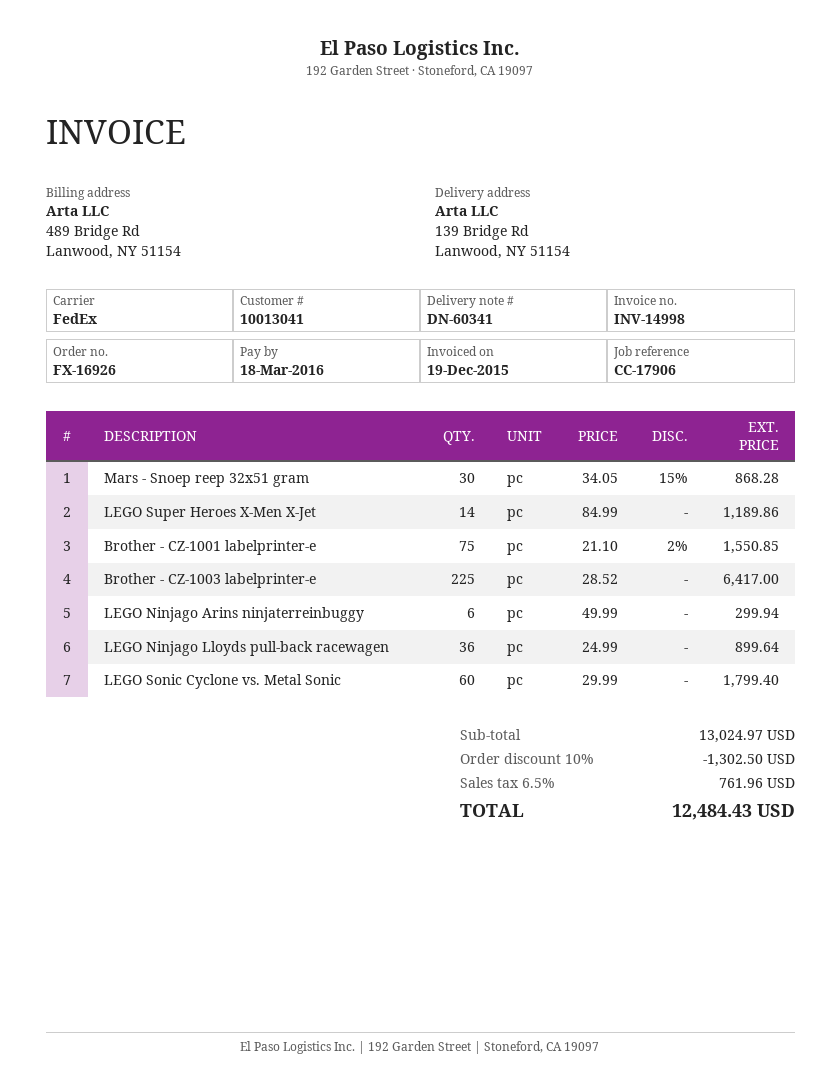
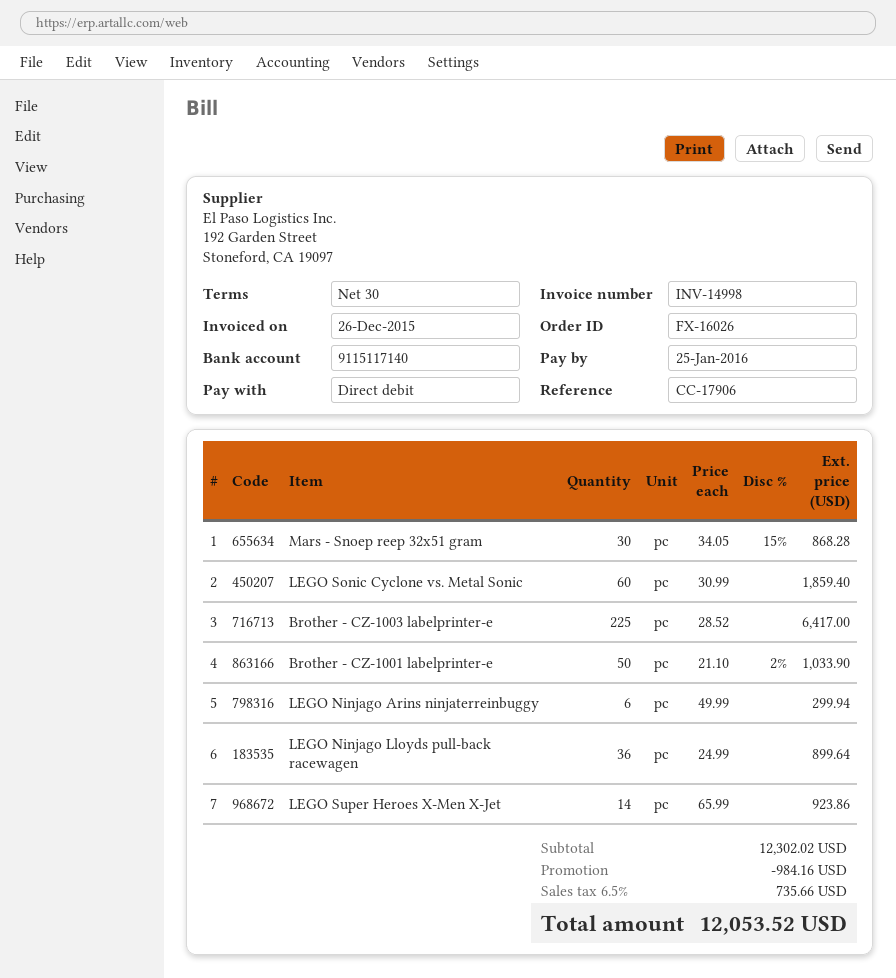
order number: FX-16926 -> FX-16026
invoice date: 2015-12-19 -> 2015-12-26
due date: 2016-03-18 -> 2016-01-25
LEGO Super Heroes X-Men X-Jet: 14 x 84.99 = 1189.86 -> 14 x 65.99 = 923.86
Brother - CZ-1001 labelprinter-e: 75 x 21.10 - 2% = 1550.85 -> 50 x 21.10 - 2% = 1033.90
LEGO Sonic Cyclone vs. Metal Sonic: 60 x 29.99 = 1799.40 -> 60 x 30.99 = 1859.40
subtotal: 13024.97 -> 12302.02
discount: 1302.50 -> 984.16
tax: 6.5% = 761.96 -> 6.5% = 735.66
total: 12484.43 -> 12053.52

